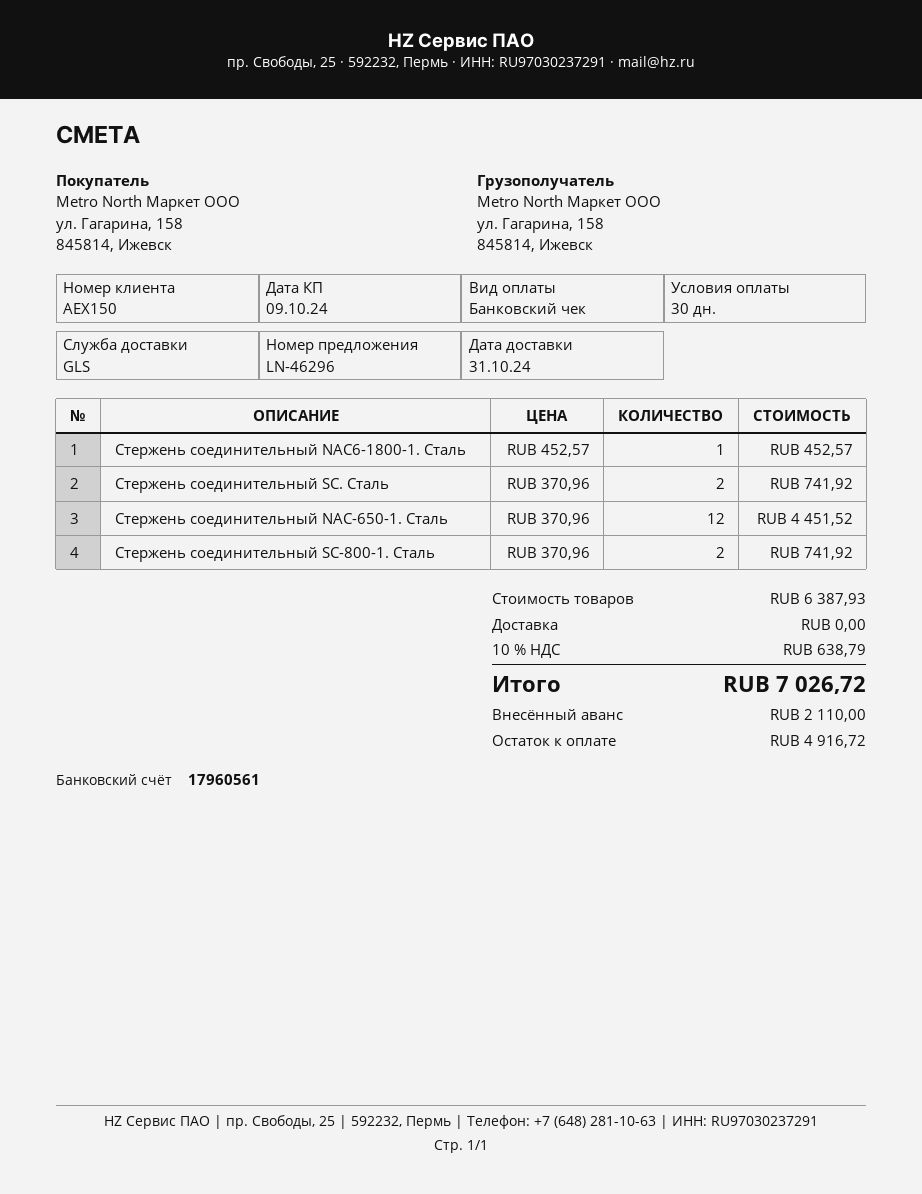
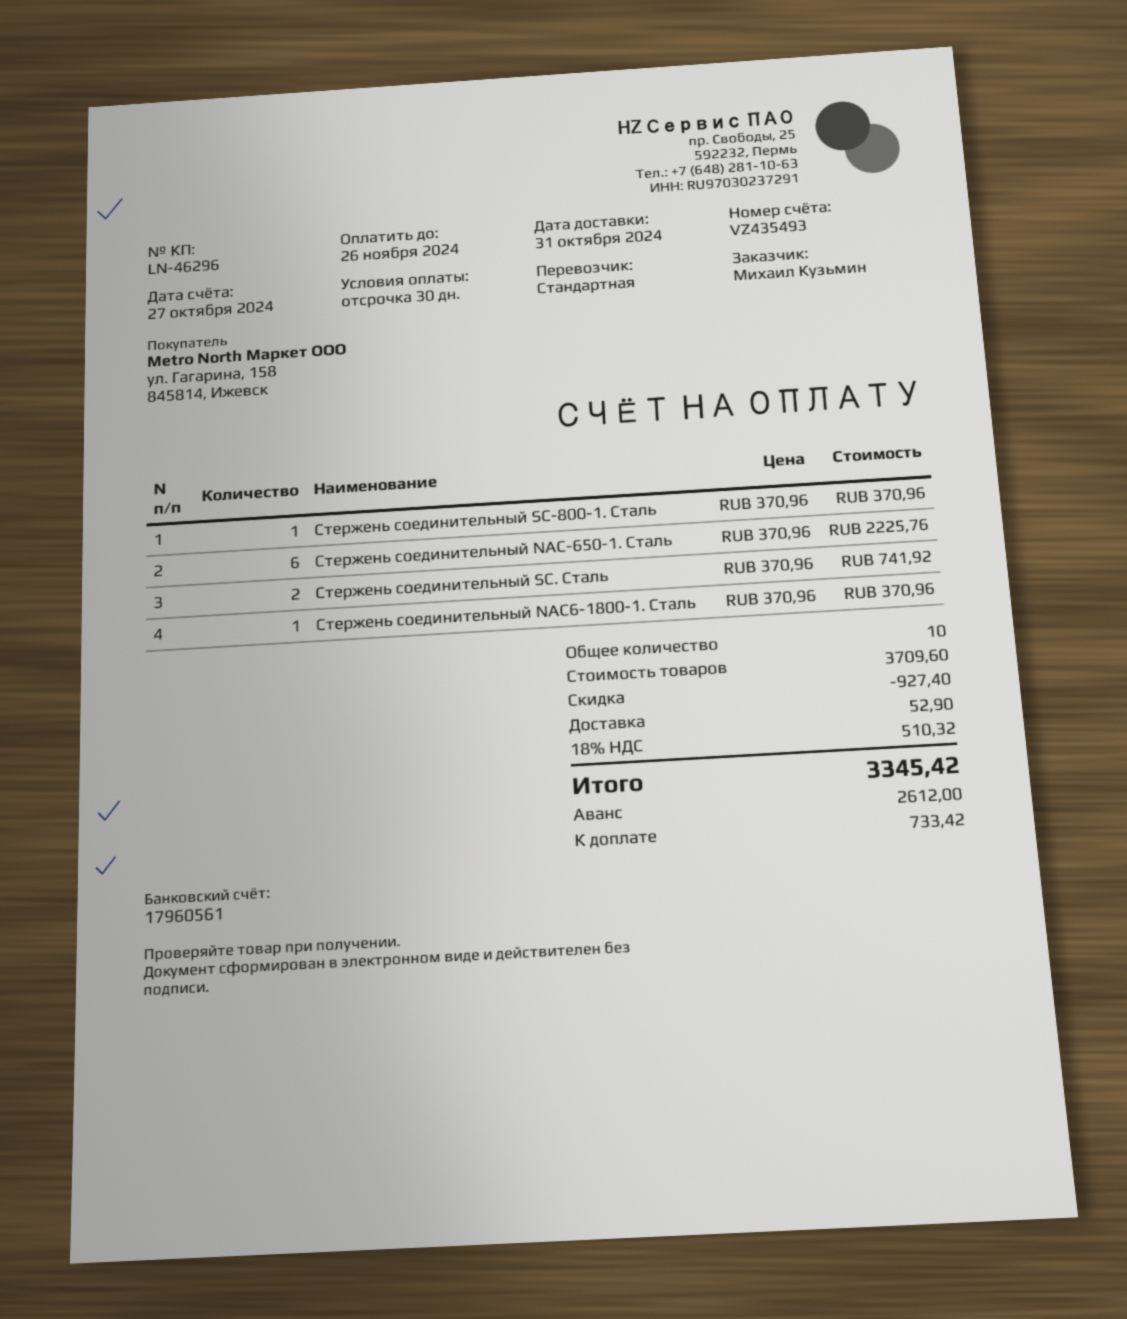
shipping method: GLS -> standard
Стержень соединительный NAC6-1800-1. Сталь: 1 x 452.57 = 452.57 -> 1 x 370.96 = 370.96
Стержень соединительный NAC-650-1. Сталь: 12 x 370.96 = 4451.52 -> 6 x 370.96 = 2225.76
Стержень соединительный SC-800-1. Сталь: 2 x 370.96 = 741.92 -> 1 x 370.96 = 370.96
subtotal: 6387.93 -> 3709.60
discount: none -> 927.40
shipping: 0.00 -> 52.90
tax: 10% = 638.79 -> 18% = 510.32
total: 7026.72 -> 3345.42
deposit: 2110.00 -> 2612.00
balance: 4916.72 -> 733.42

